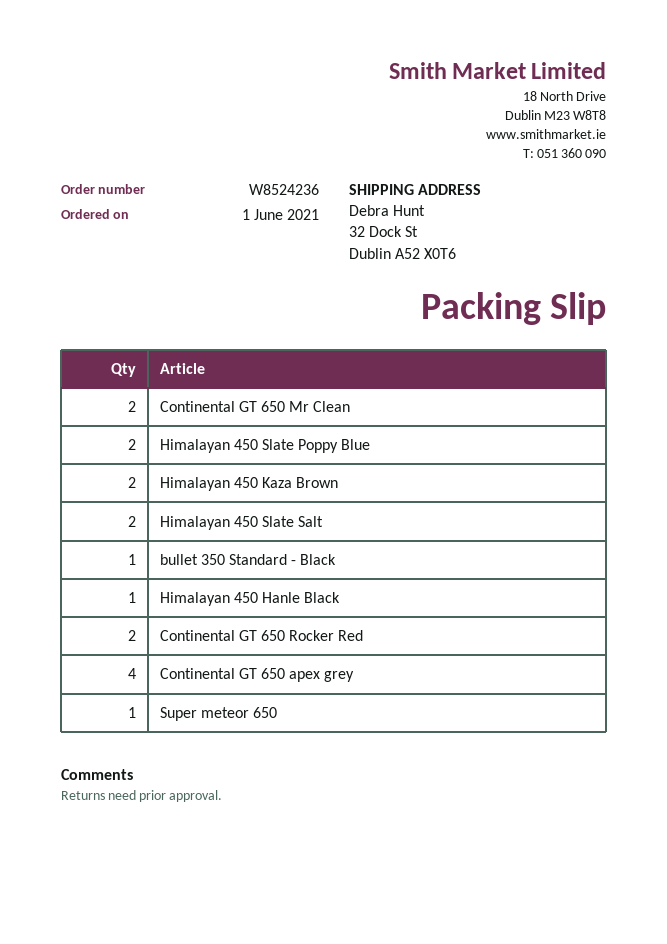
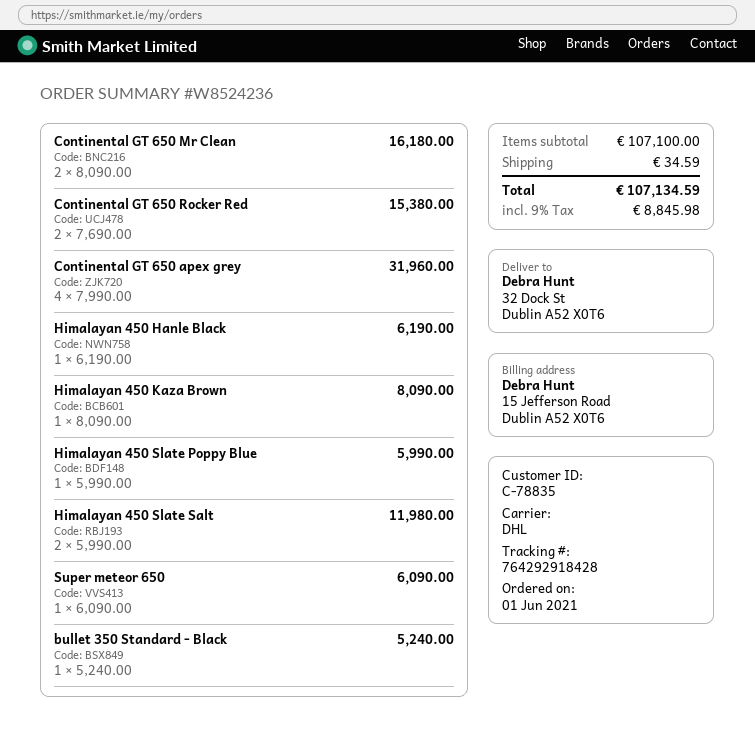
Himalayan 450 Slate Poppy Blue: 2 -> 1
Himalayan 450 Kaza Brown: 2 -> 1

